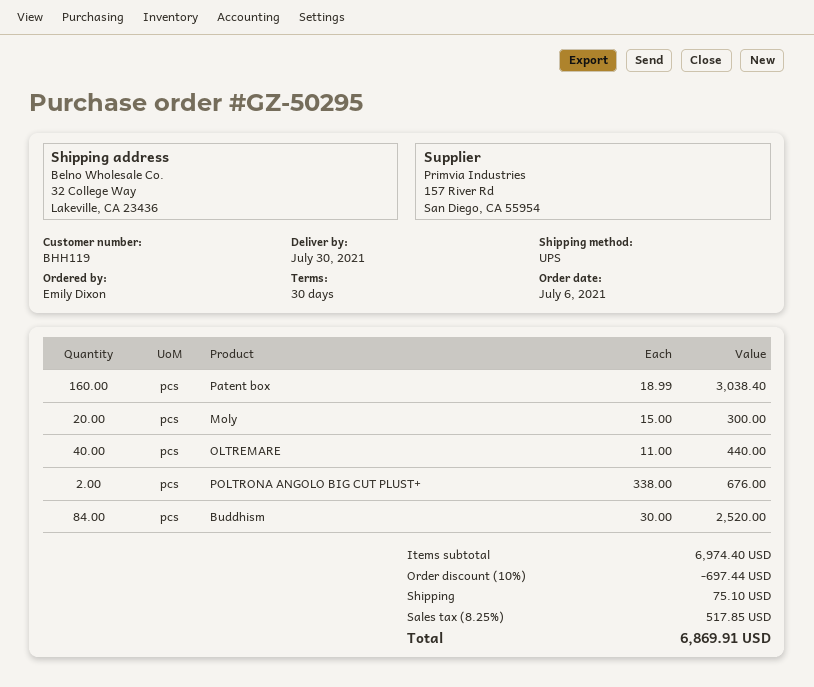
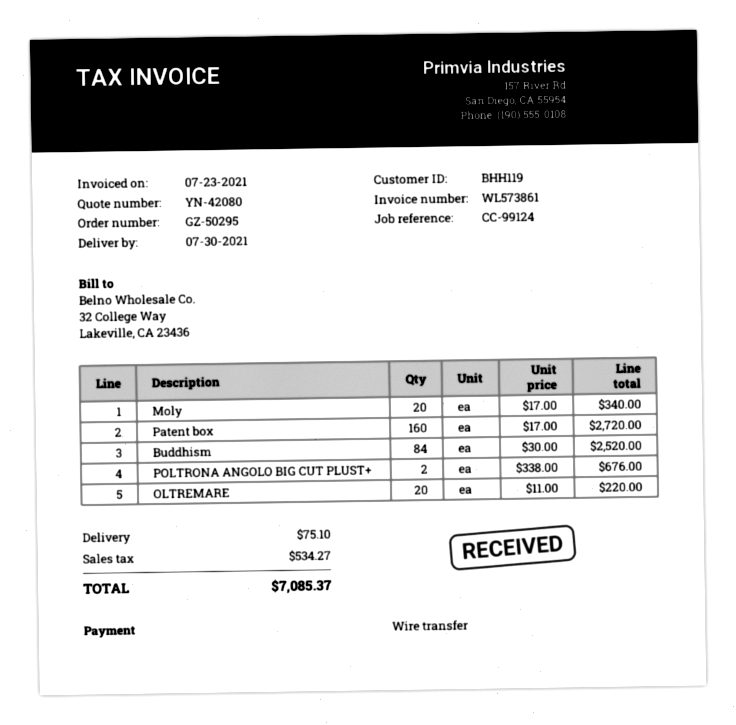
Patent box: 160 x 18.99 = 3038.40 -> 160 x 17.00 = 2720.00
Moly: 20 x 15.00 = 300.00 -> 20 x 17.00 = 340.00
OLTREMARE: 40 x 11.00 = 440.00 -> 20 x 11.00 = 220.00
discount: 10% = 697.44 -> none
tax: 517.85 -> 534.27
total: 6869.91 -> 7085.37

